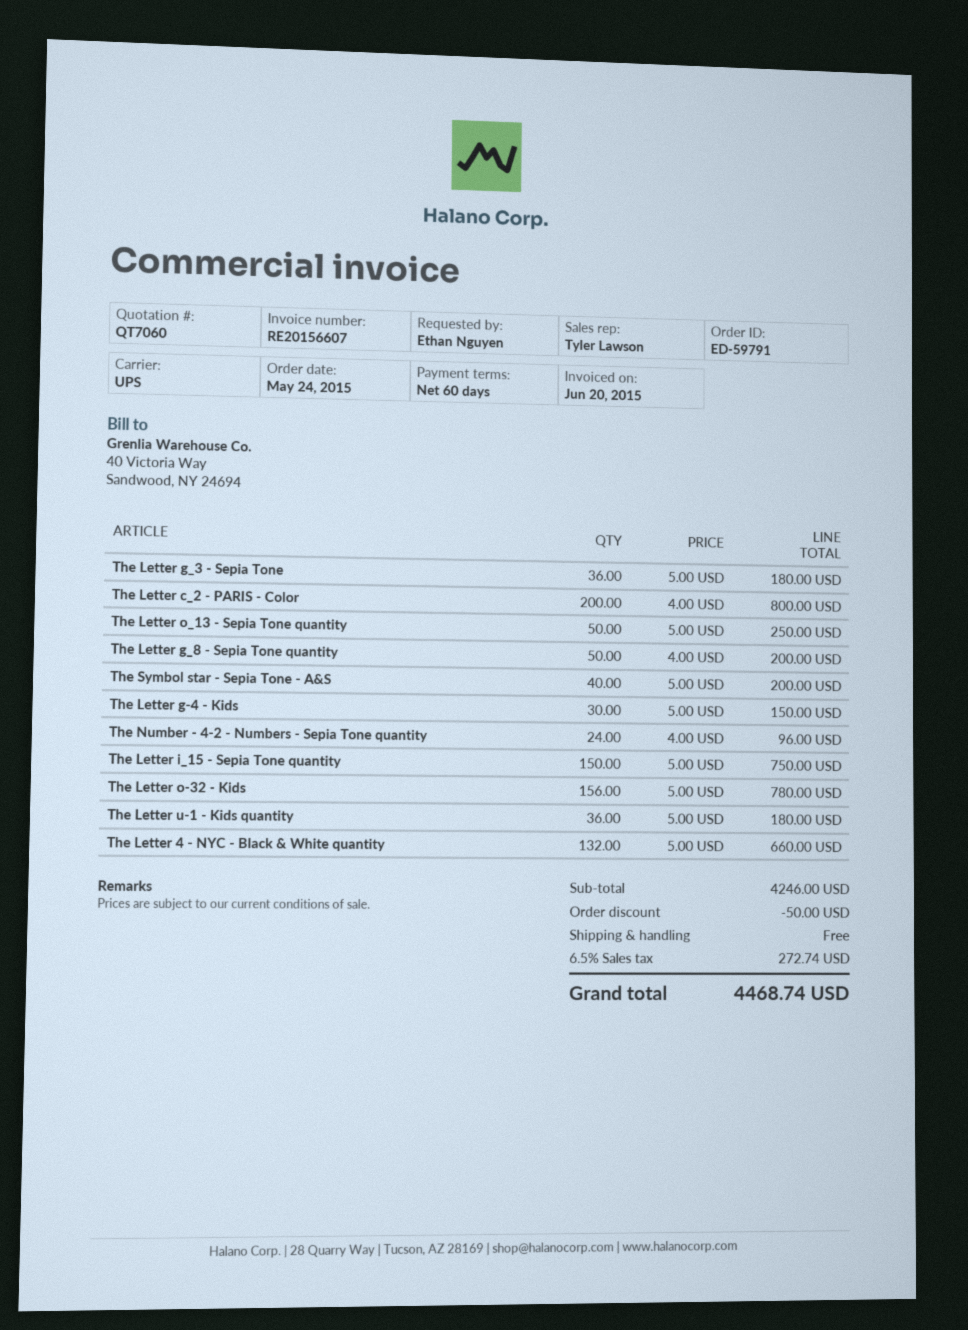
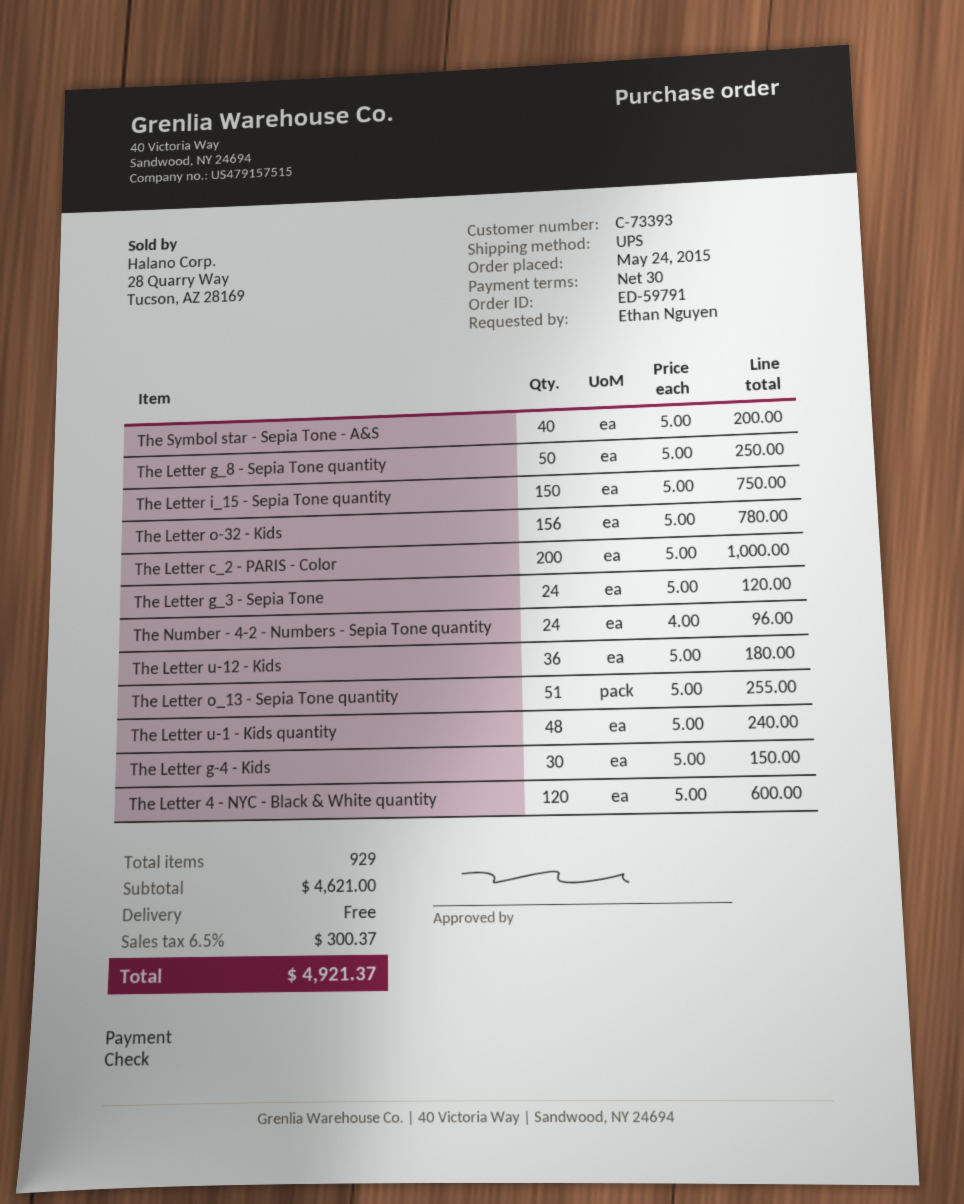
payment terms: 60 days -> 30 days
The Letter g_3 - Sepia Tone: 36 x 5.00 = 180.00 -> 24 x 5.00 = 120.00
The Letter c_2 - PARIS - Color: 200 x 4.00 = 800.00 -> 200 x 5.00 = 1000.00
The Letter o_13 - Sepia Tone quantity: 50 x 5.00 = 250.00 -> 51 x 5.00 = 255.00
The Letter g_8 - Sepia Tone quantity: 50 x 4.00 = 200.00 -> 50 x 5.00 = 250.00
The Letter u-1 - Kids quantity: 36 x 5.00 = 180.00 -> 48 x 5.00 = 240.00
The Letter 4 - NYC - Black & White quantity: 132 x 5.00 = 660.00 -> 120 x 5.00 = 600.00
The Letter u-12 - Kids: none -> 36 x 5.00 = 180.00
subtotal: 4246.00 -> 4621.00
discount: 50.00 -> none
tax: 6.5% = 272.74 -> 6.5% = 300.37
total: 4468.74 -> 4921.37

